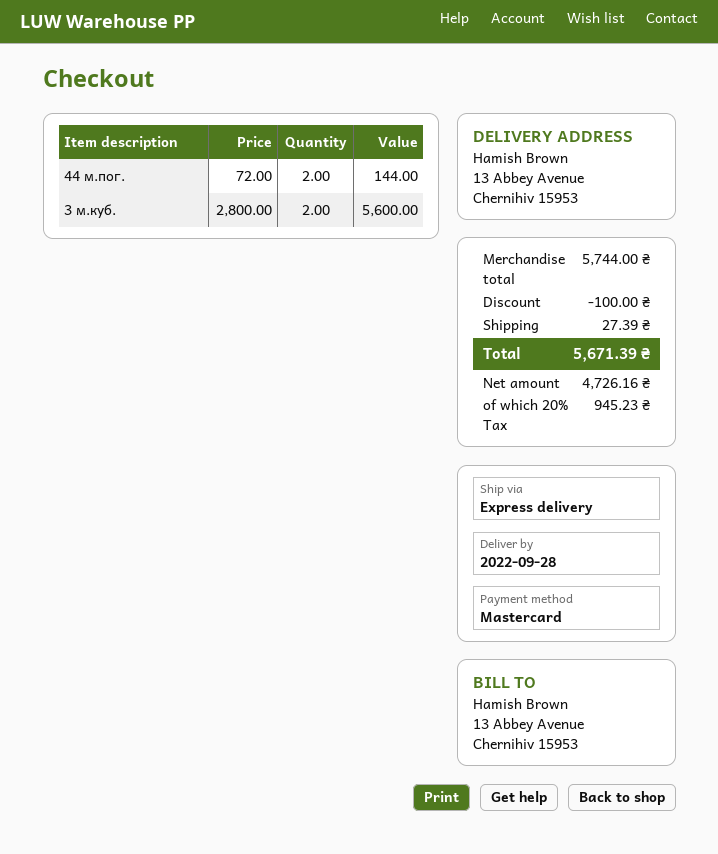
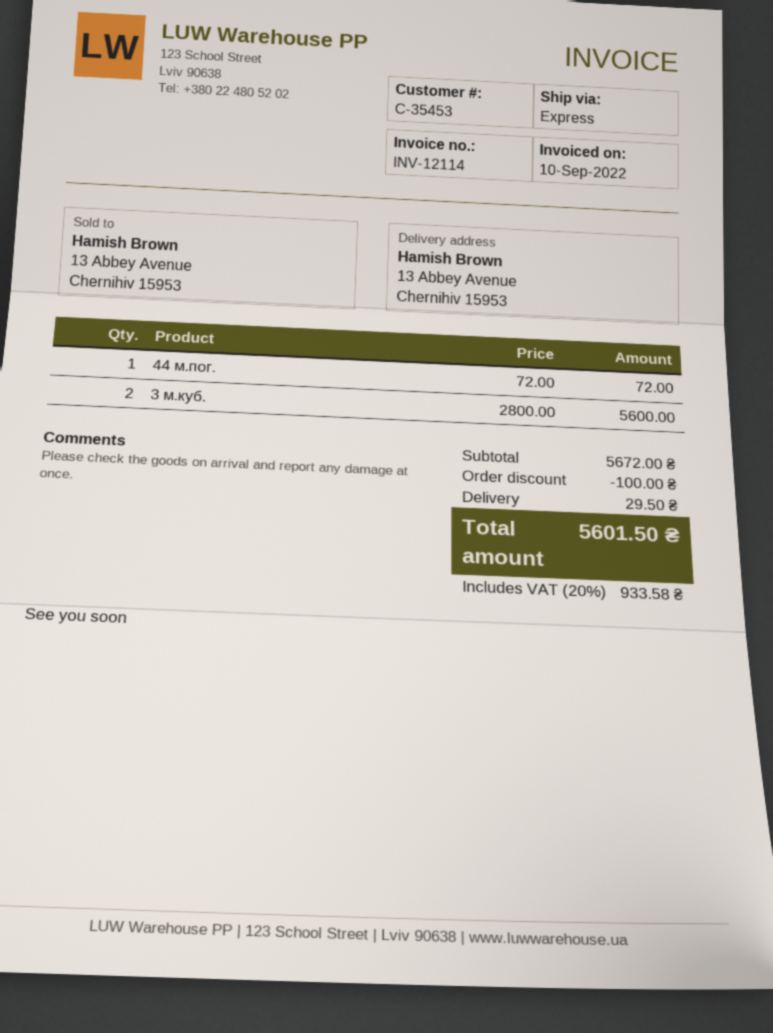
44 м.пог.: 2 x 72.00 = 144.00 -> 1 x 72.00 = 72.00
subtotal: 5744.00 -> 5672.00
shipping: 27.39 -> 29.50
tax: 20% = 945.23 -> 20% = 933.58
total: 5671.39 -> 5601.50

